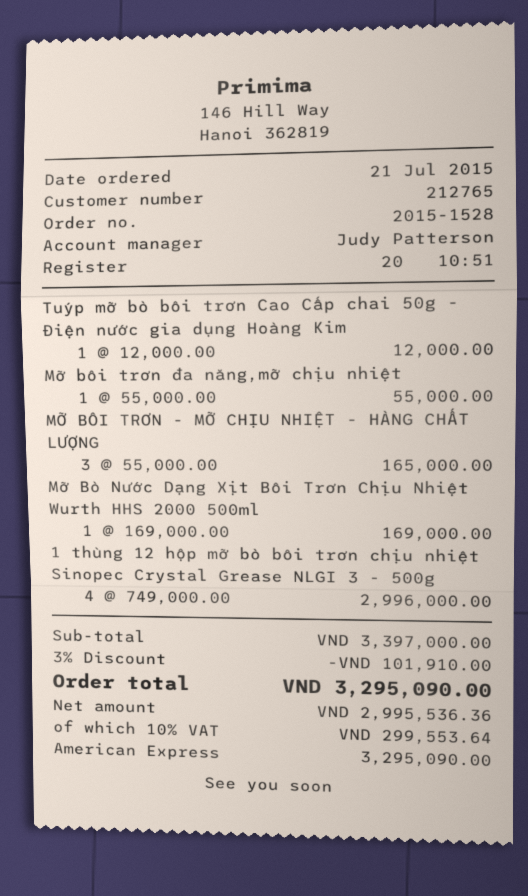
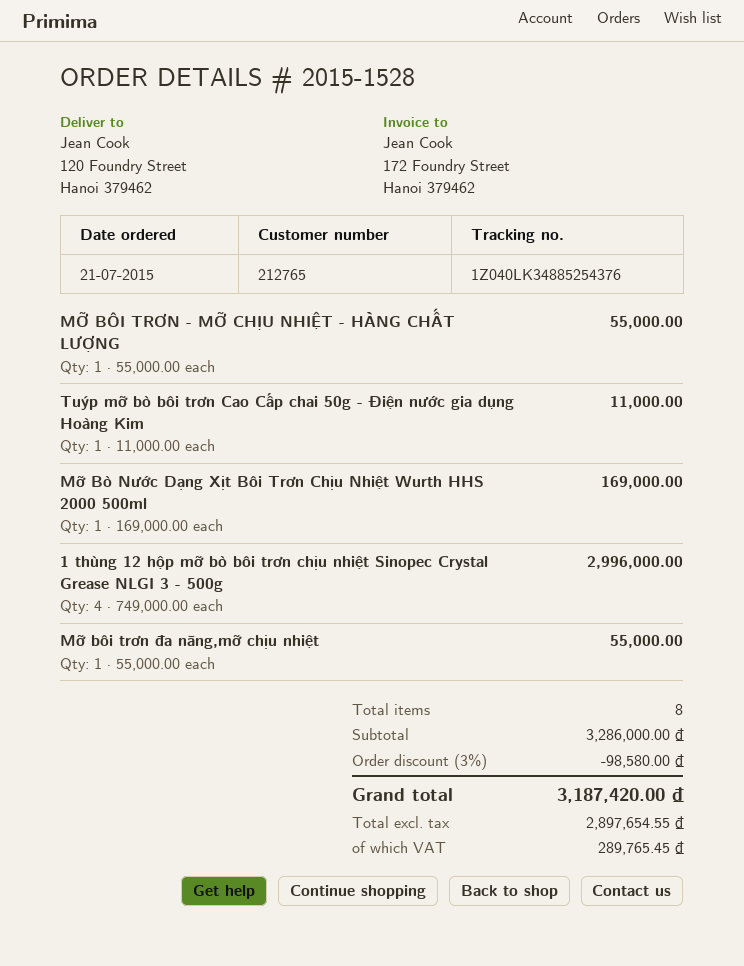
Tuýp mỡ bò bôi trơn Cao Cấp chai 50g - Điện nước gia dụng Hoàng Kim: 1 x 12000.00 = 12000.00 -> 1 x 11000.00 = 11000.00
MỠ BÔI TRƠN - MỠ CHỊU NHIỆT - HÀNG CHẤT LƯỢNG: 3 x 55000.00 = 165000.00 -> 1 x 55000.00 = 55000.00
subtotal: 3397000.00 -> 3286000.00
discount: 3% = 101910.00 -> 3% = 98580.00
net: 2995536.36 -> 2897654.55
tax: 299553.64 -> 289765.45
total: 3295090.00 -> 3187420.00

